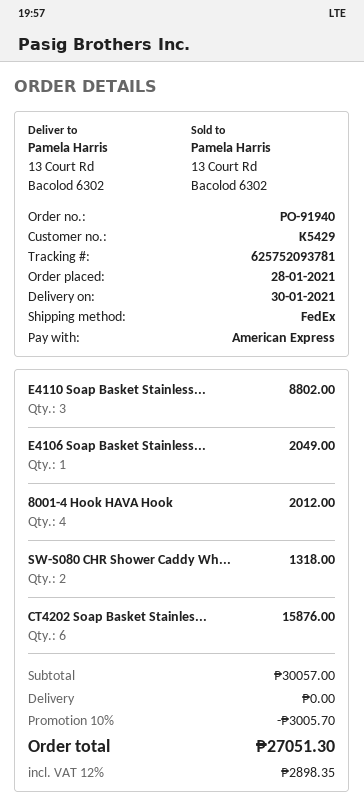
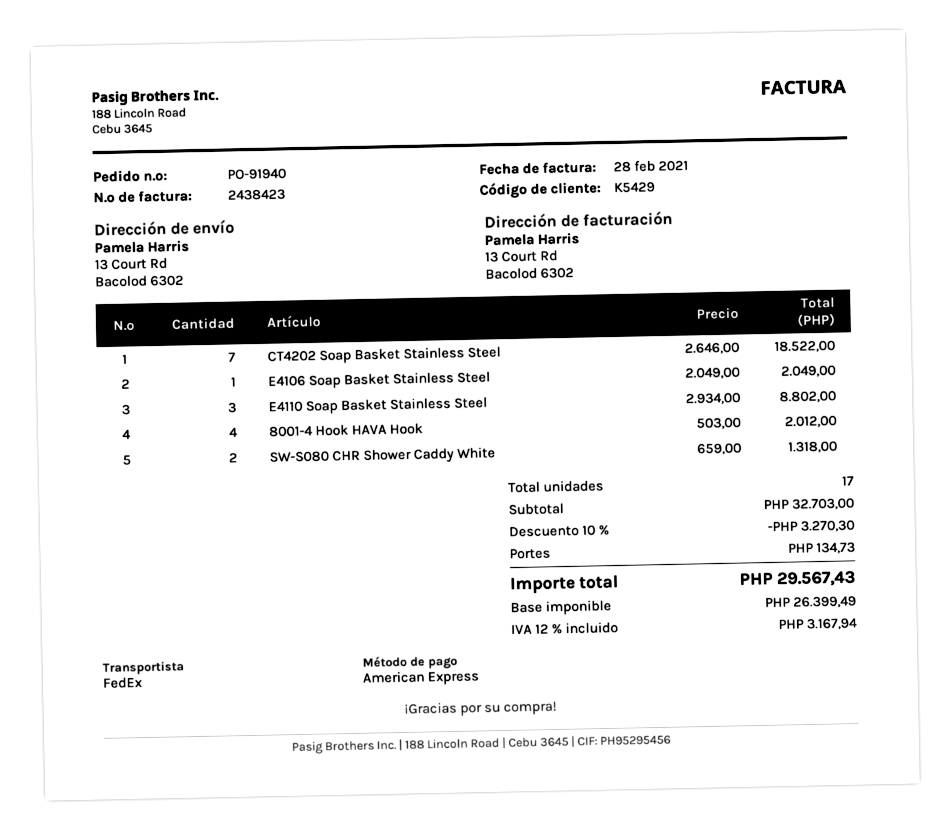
CT4202 Soap Basket Stainles...: 6 for 15876.00 -> 7 for 18522.00
subtotal: 30057.00 -> 32703.00
discount: 10% = 3005.70 -> 10% = 3270.30
shipping: 0.00 -> 134.73
tax: 12% = 2898.35 -> 12% = 3167.94
total: 27051.30 -> 29567.43

